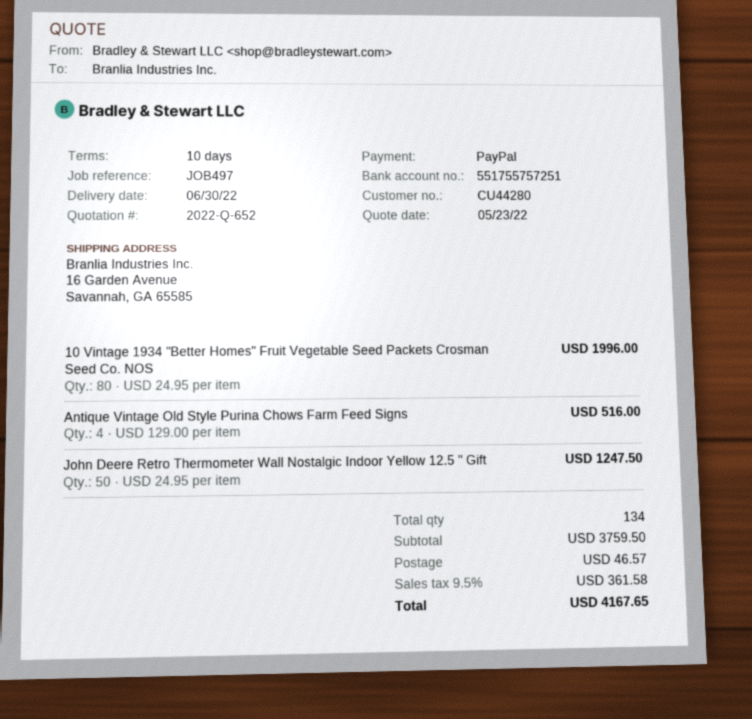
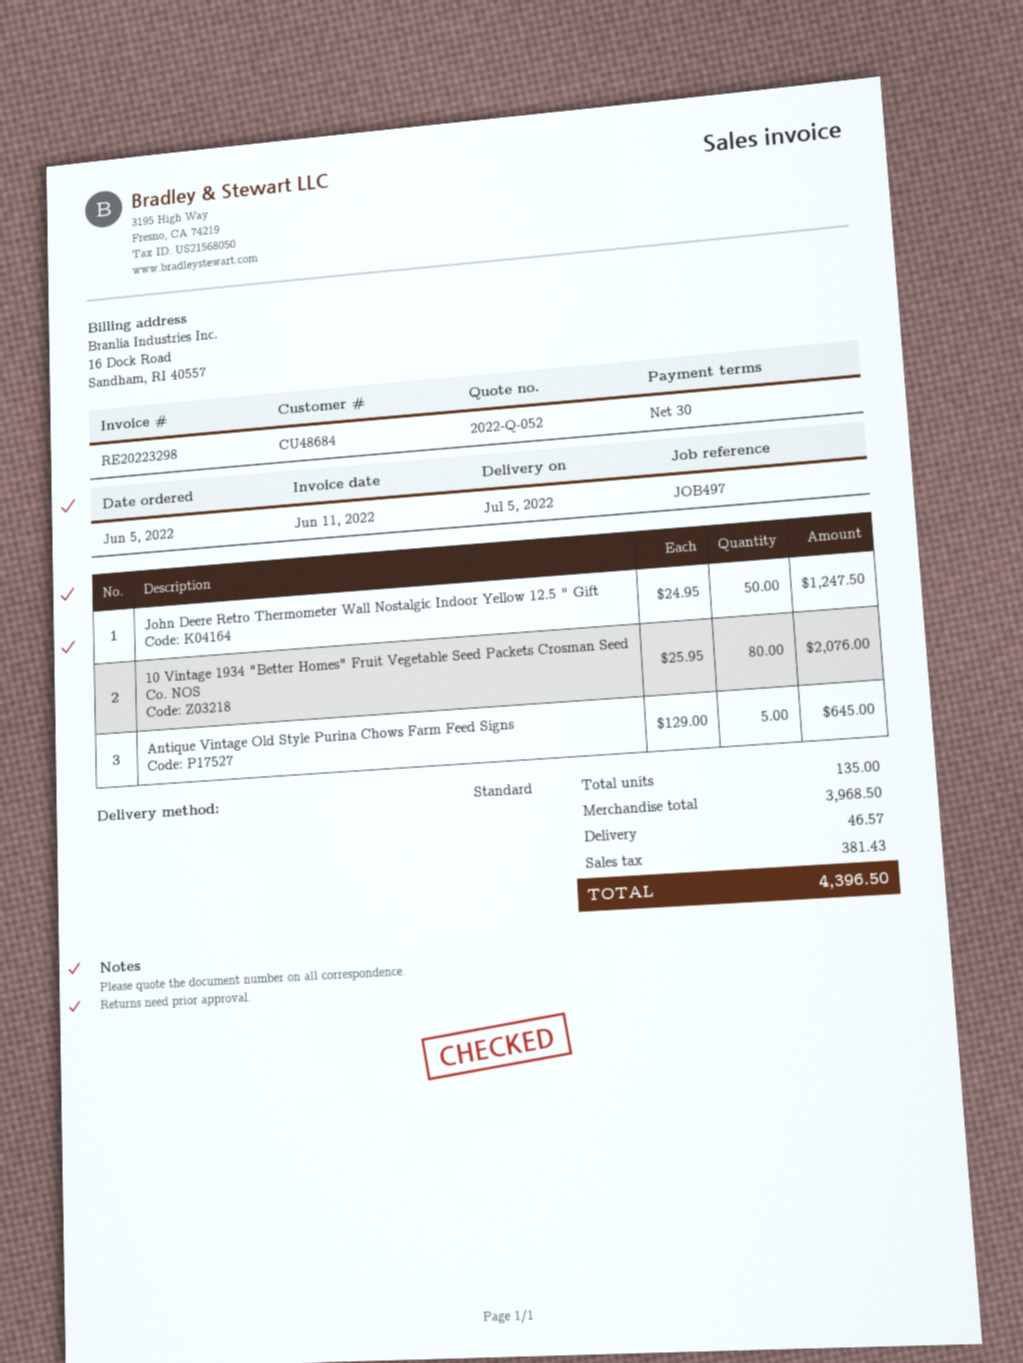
quote number: 2022-Q-652 -> 2022-Q-052
delivery date: 2022-06-30 -> 2022-07-05
payment terms: 10 days -> 30 days
customer number: CU44280 -> CU48684
10 Vintage 1934 "Better Homes" Fruit Vegetable Seed Packets Crosman Seed Co. NOS: 80 x 24.95 = 1996.00 -> 80 x 25.95 = 2076.00
Antique Vintage Old Style Purina Chows Farm Feed Signs: 4 x 129.00 = 516.00 -> 5 x 129.00 = 645.00
total quantity: 134 -> 135
subtotal: 3759.50 -> 3968.50
tax: 361.58 -> 381.43
total: 4167.65 -> 4396.50

